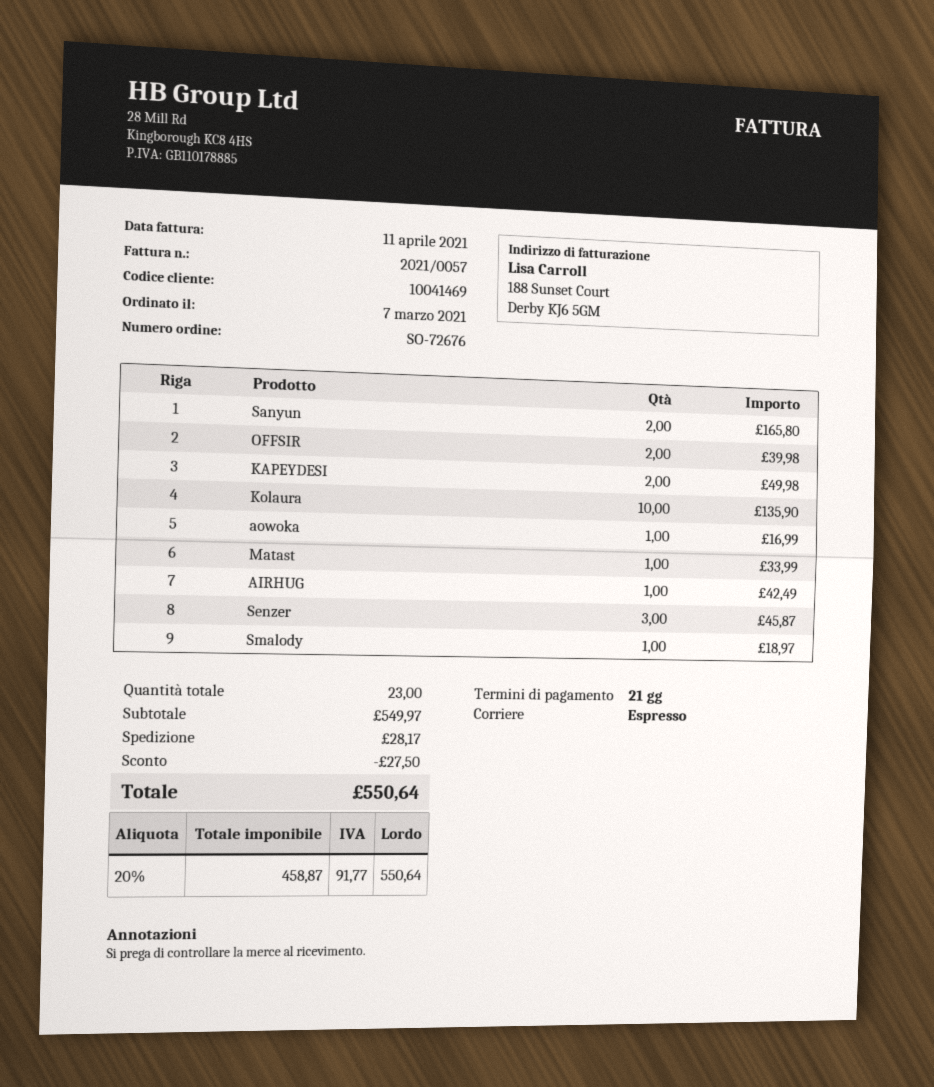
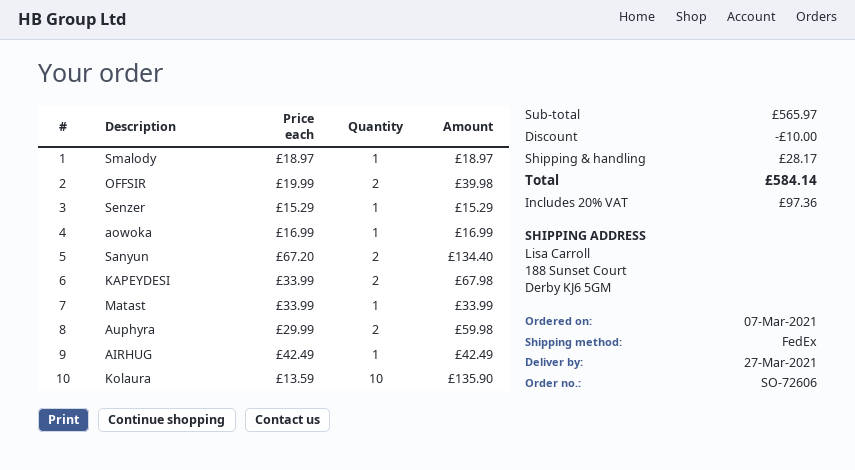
order number: SO-72676 -> SO-72606
shipping method: express -> FedEx
Sanyun: 2 for 165.80 -> 2 for 134.40
KAPEYDESI: 2 for 49.98 -> 2 for 67.98
Senzer: 3 for 45.87 -> 1 for 15.29
Auphyra: none -> 2 for 59.98
subtotal: 549.97 -> 565.97
discount: 27.50 -> 10.00
tax: 20% = 91.77 -> 20% = 97.36
total: 550.64 -> 584.14

